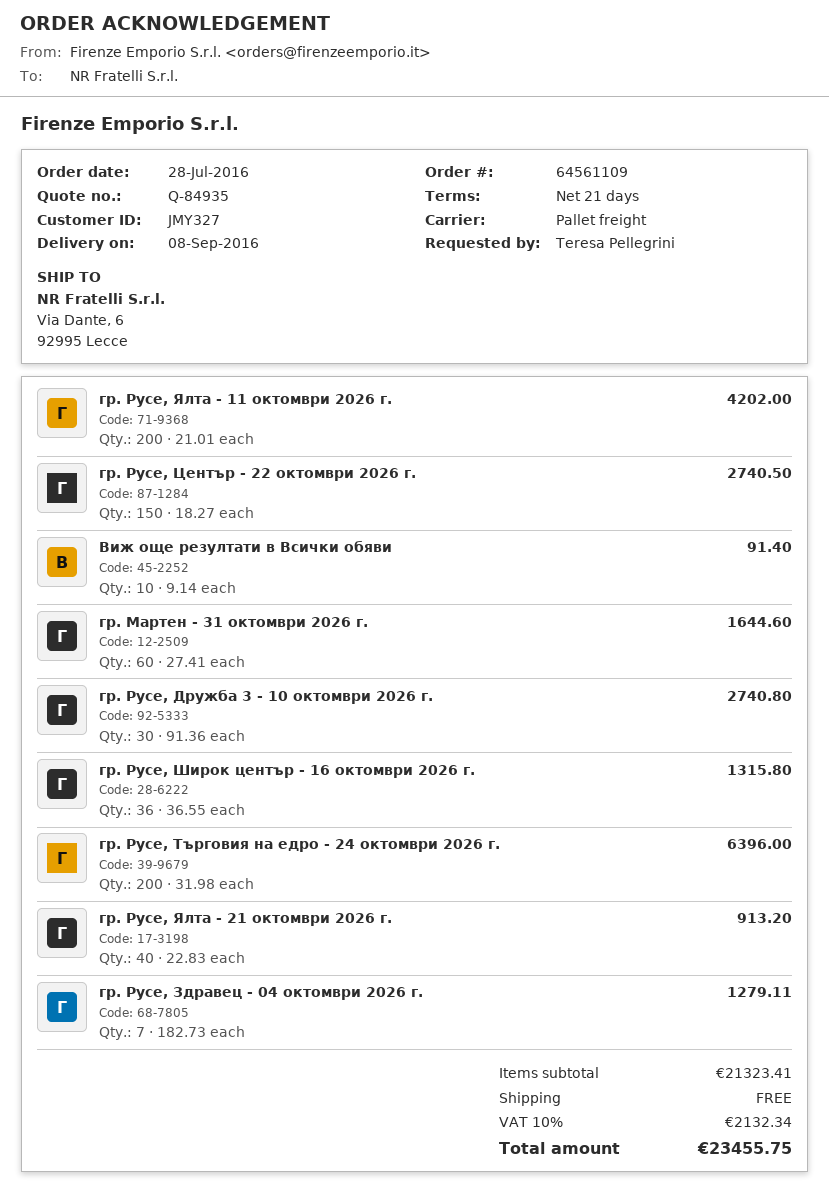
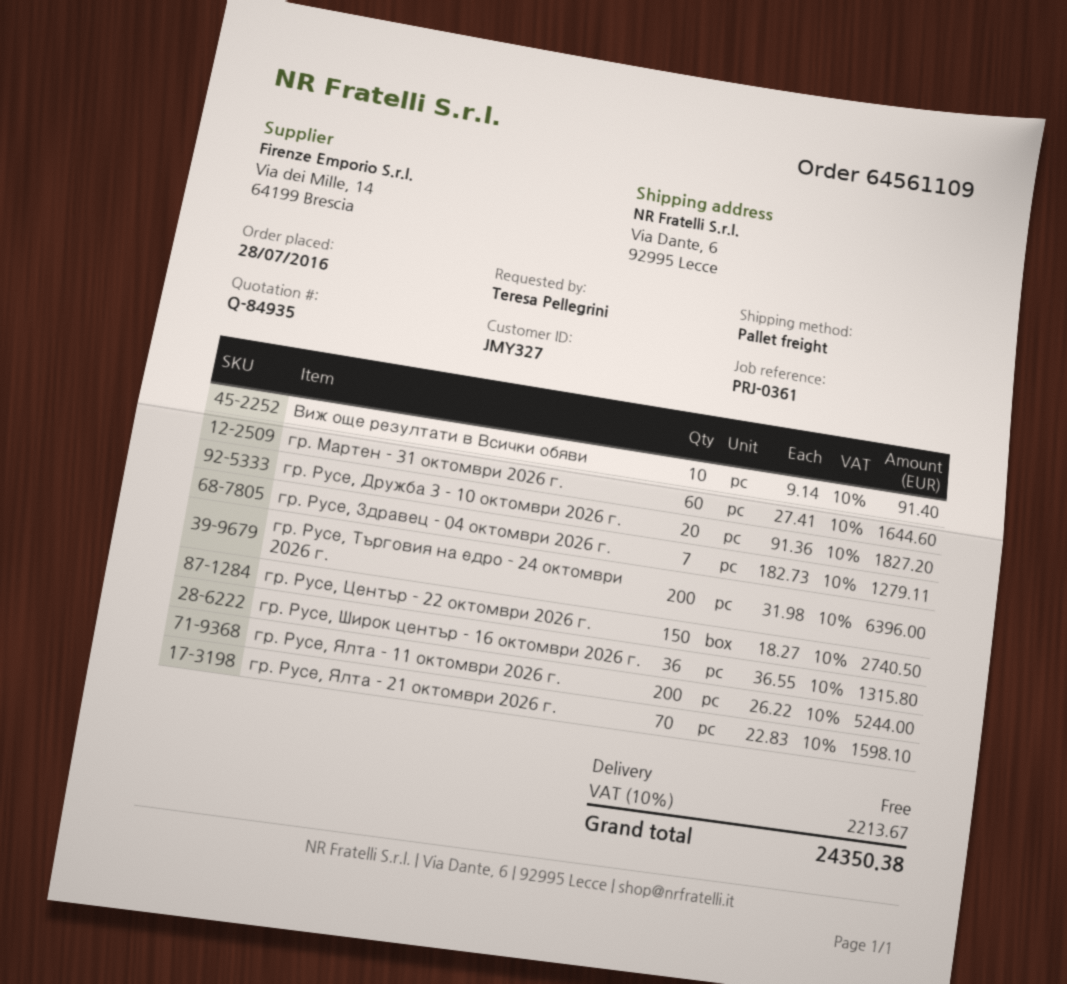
гр. Русе, Ялта - 11 октомври 2026 г.: 200 x 21.01 = 4202.00 -> 200 x 26.22 = 5244.00
гр. Русе, Дружба 3 - 10 октомври 2026 г.: 30 x 91.36 = 2740.80 -> 20 x 91.36 = 1827.20
гр. Русе, Ялта - 21 октомври 2026 г.: 40 x 22.83 = 913.20 -> 70 x 22.83 = 1598.10
tax: 10% = 2132.34 -> 10% = 2213.67
total: 23455.75 -> 24350.38

